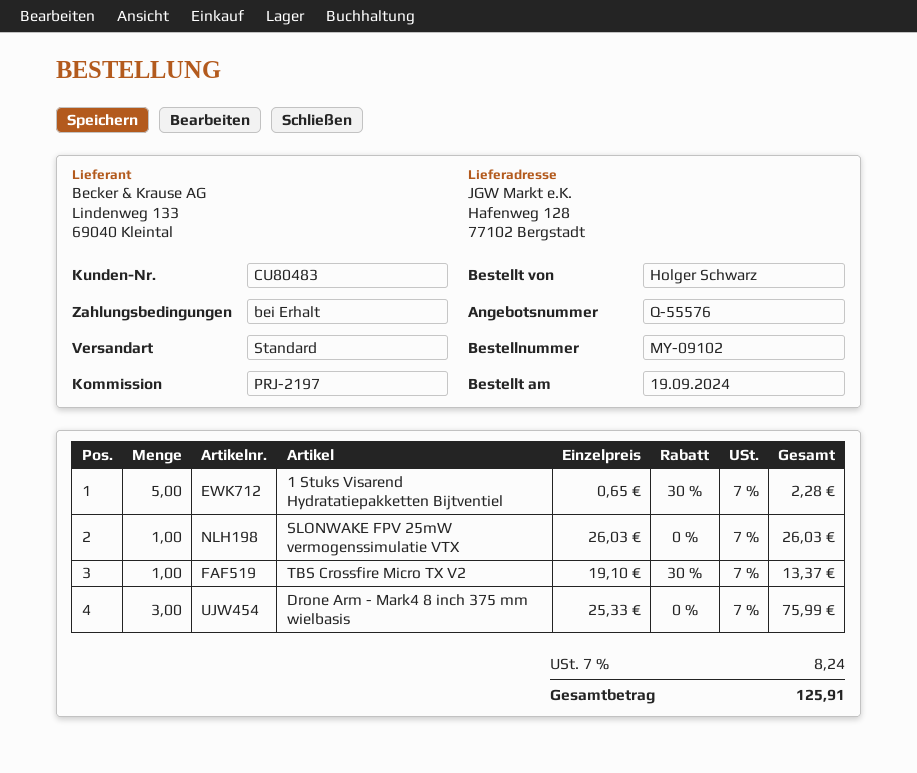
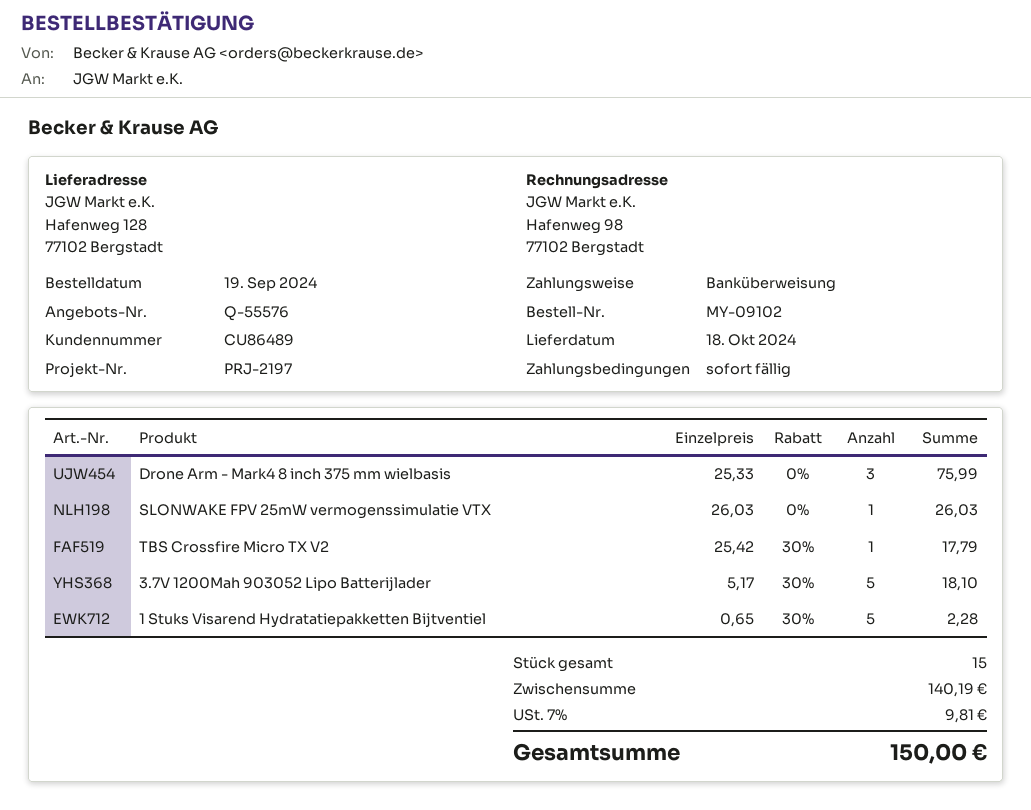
customer number: CU80483 -> CU86489
TBS Crossfire Micro TX V2: 1 x 19.10 - 30% = 13.37 -> 1 x 25.42 - 30% = 17.79
3.7V 1200Mah 903052 Lipo Batterijlader: none -> 5 x 5.17 - 30% = 18.10
tax: 7% = 8.24 -> 7% = 9.81
total: 125.91 -> 150.00

